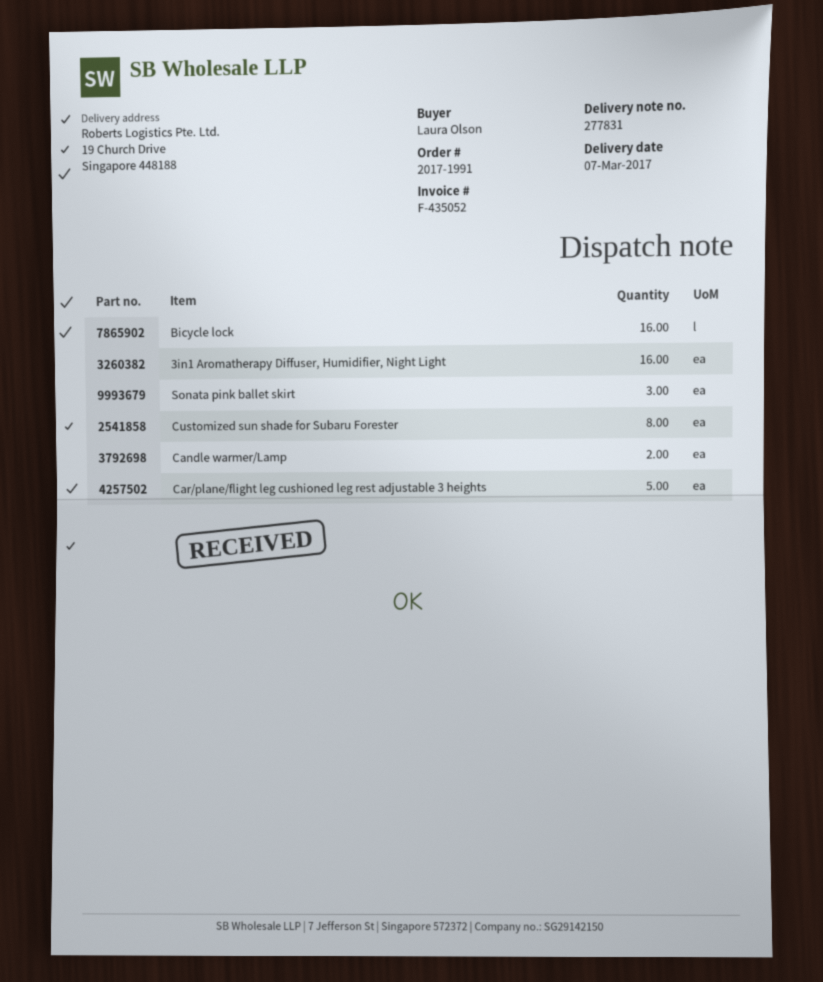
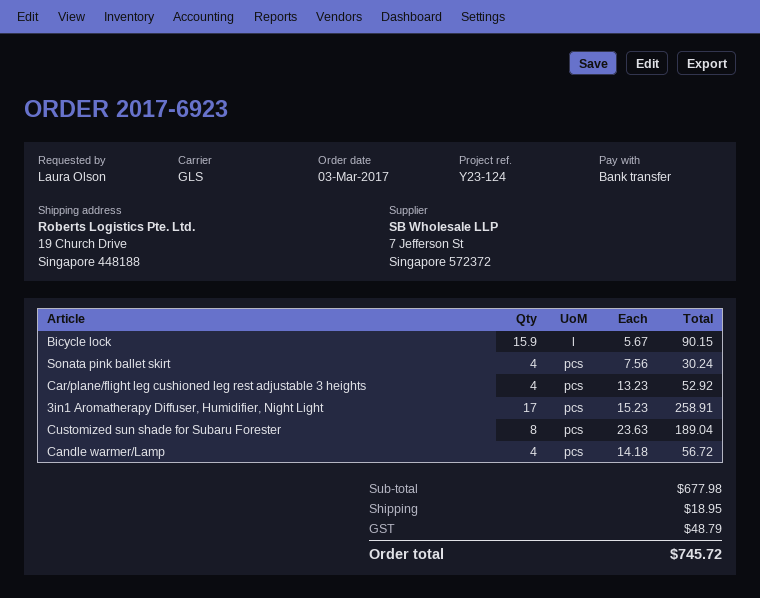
order number: 2017-1991 -> 2017-6923
Bicycle lock: 16 -> 15.9
3in1 Aromatherapy Diffuser, Humidifier, Night Light: 16 -> 17
Sonata pink ballet skirt: 3 -> 4
Candle warmer/Lamp: 2 -> 4
Car/plane/flight leg cushioned leg rest adjustable 3 heights: 5 -> 4

